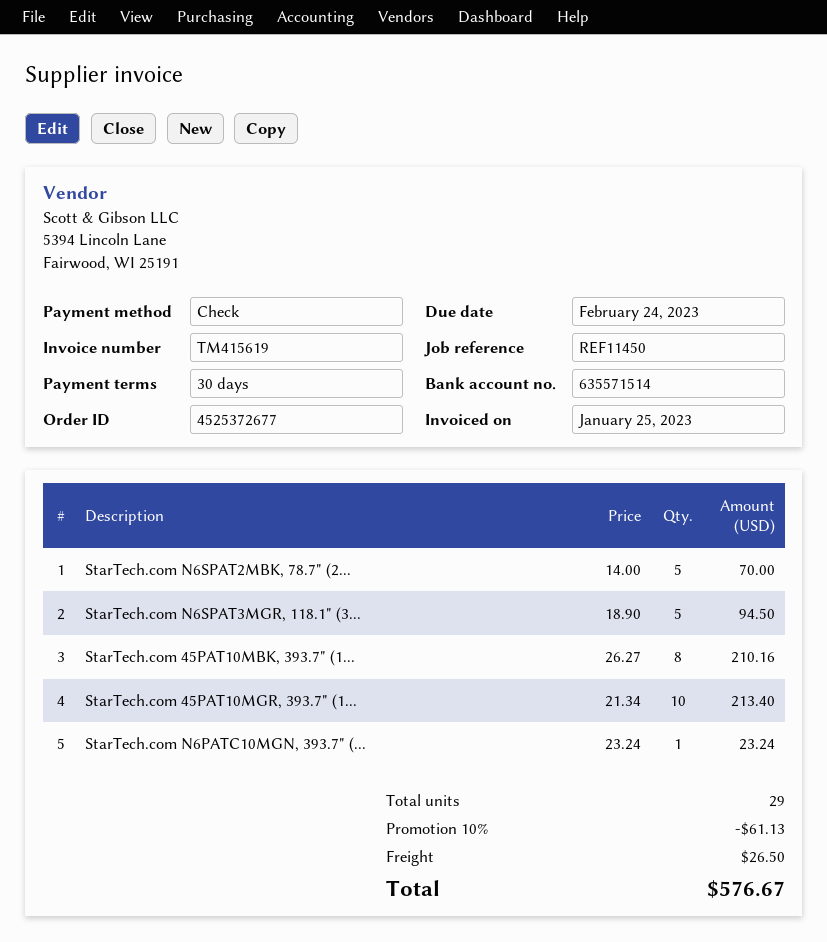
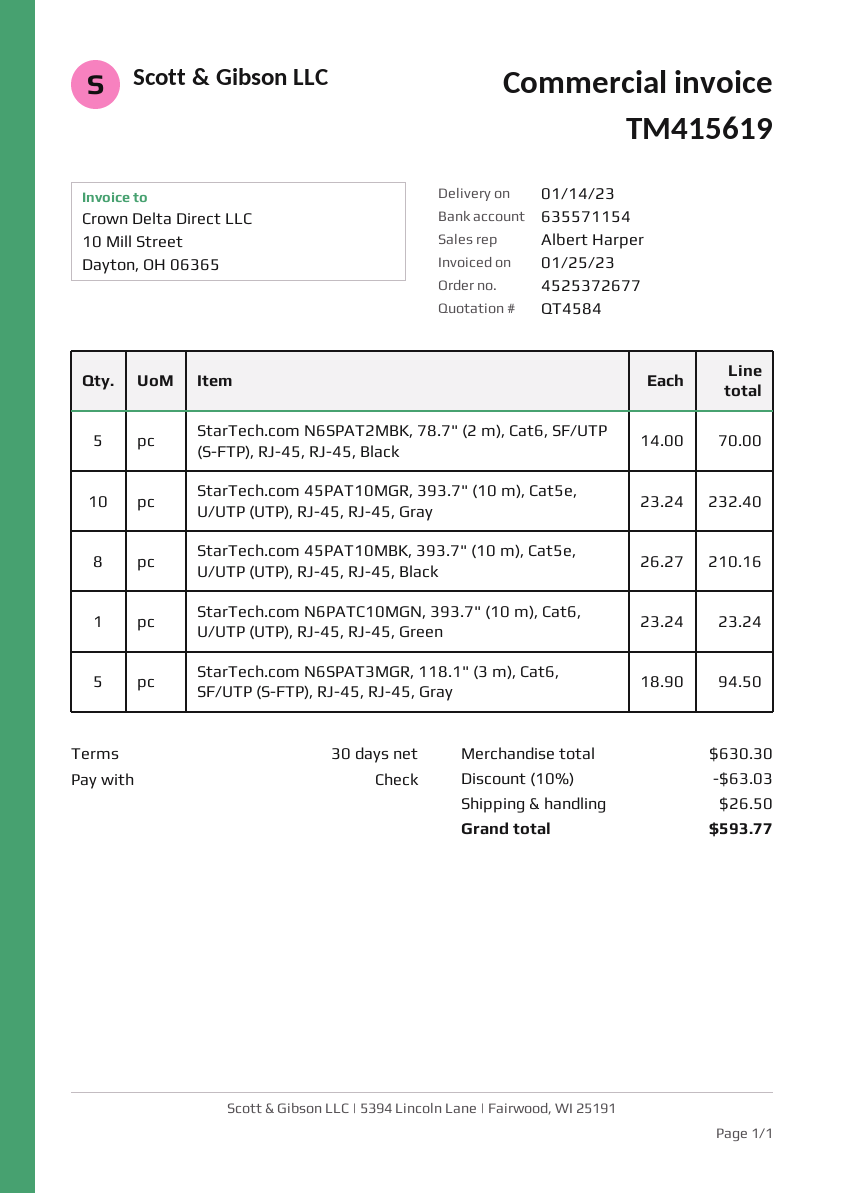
bank account: 635571514 -> 635571154
StarTech.com 45PAT10MGR, 393.7" (1...: 10 x 21.34 = 213.40 -> 10 x 23.24 = 232.40
discount: 10% = 61.13 -> 10% = 63.03
total: 576.67 -> 593.77

